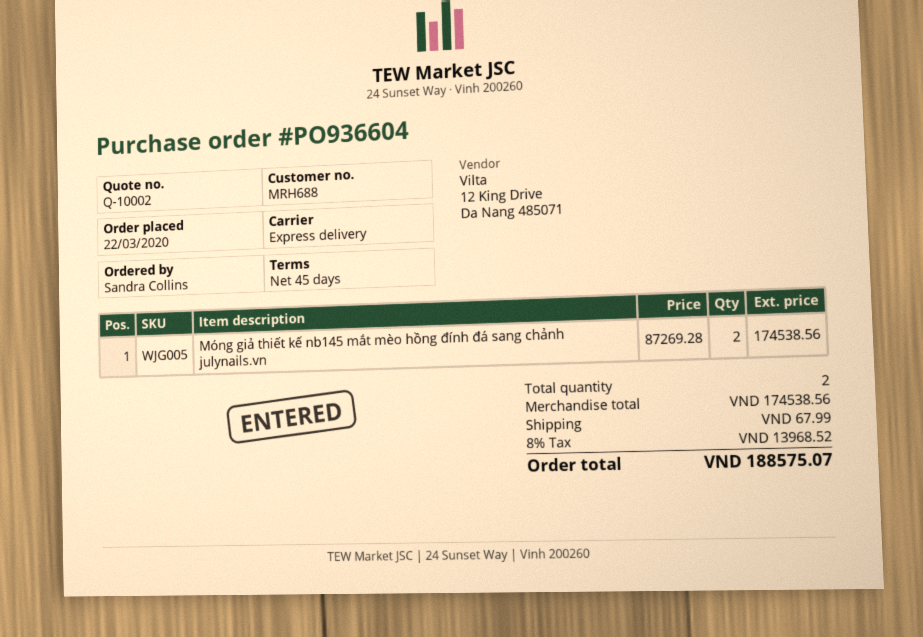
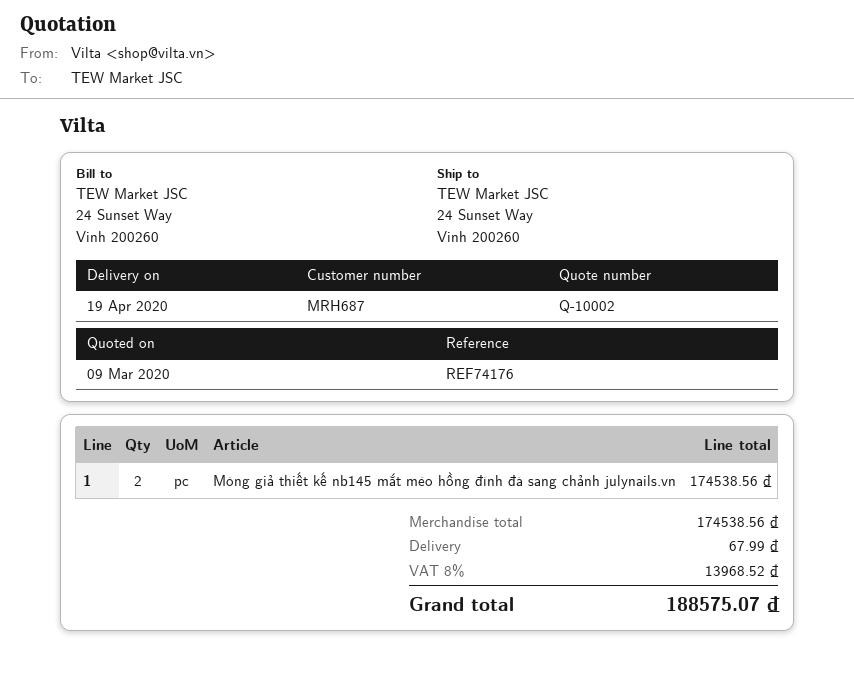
customer number: MRH688 -> MRH687

